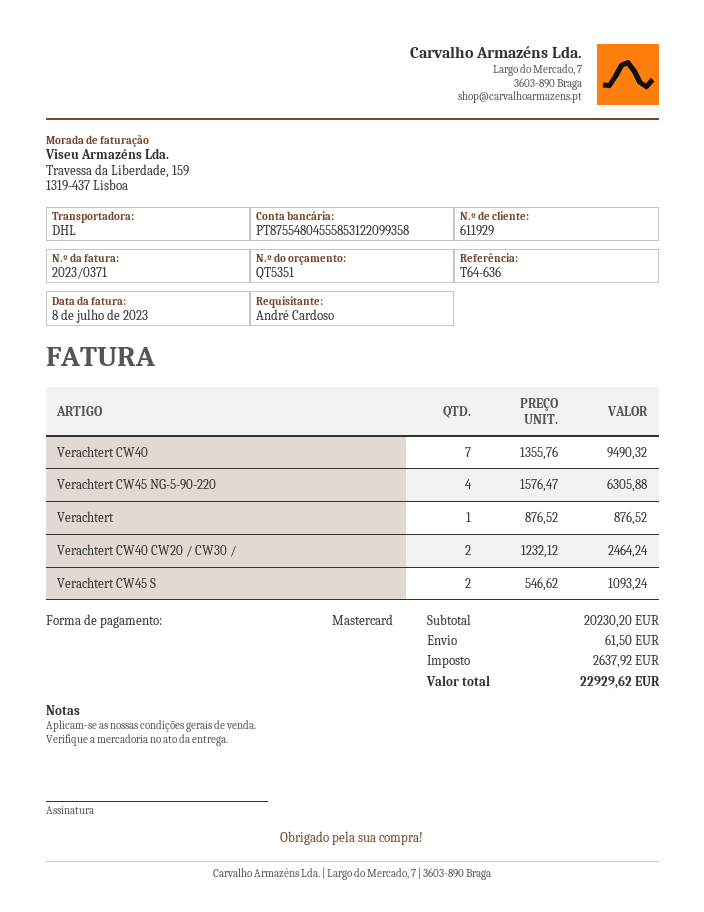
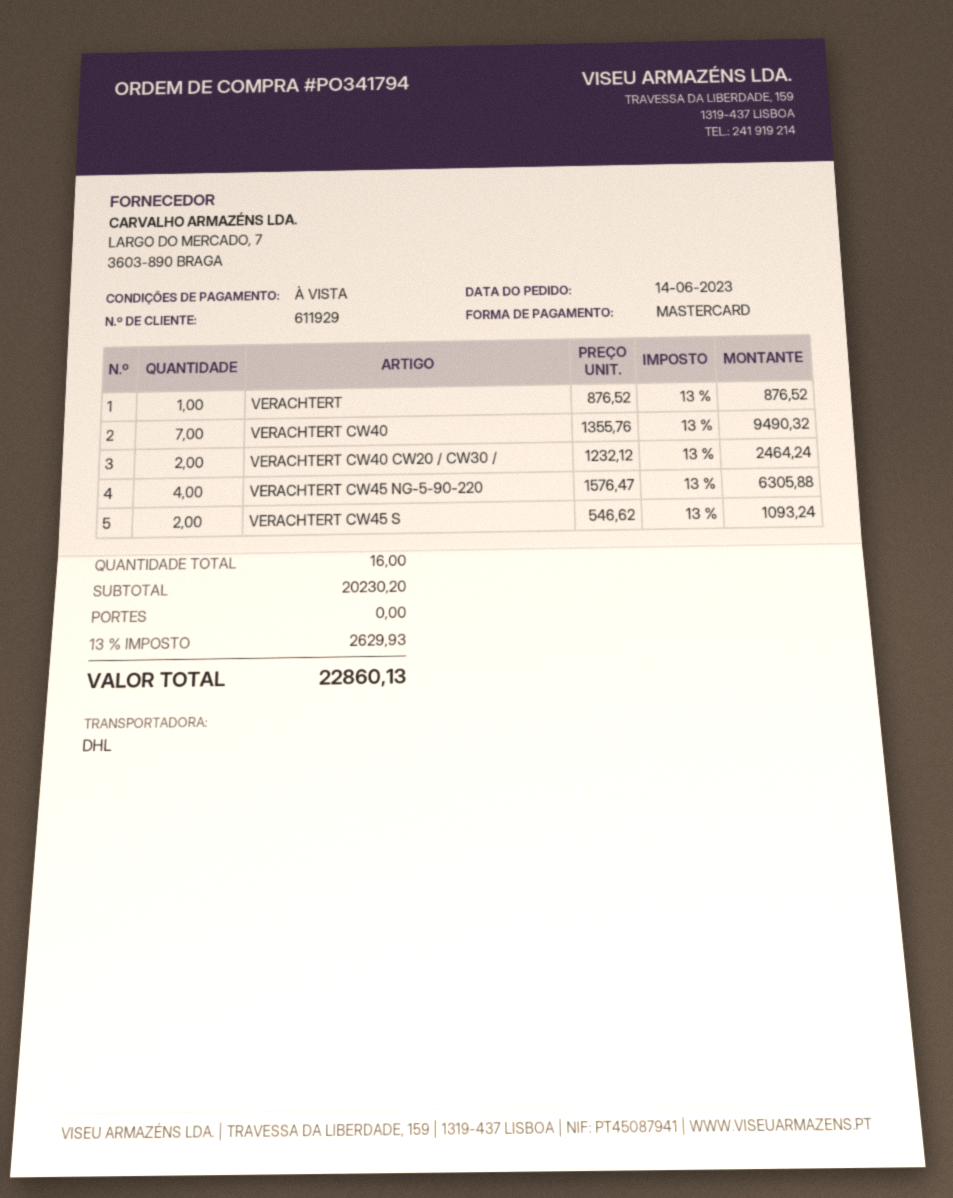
shipping: 61.50 -> 0.00
tax: 2637.92 -> 2629.93
total: 22929.62 -> 22860.13

